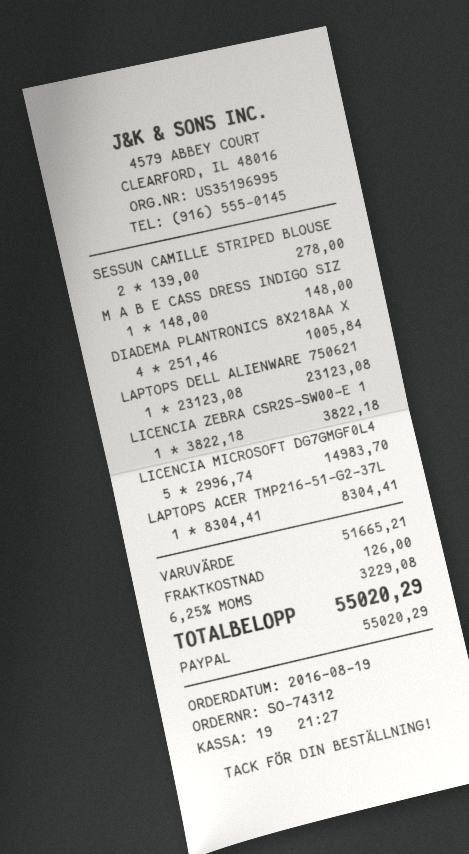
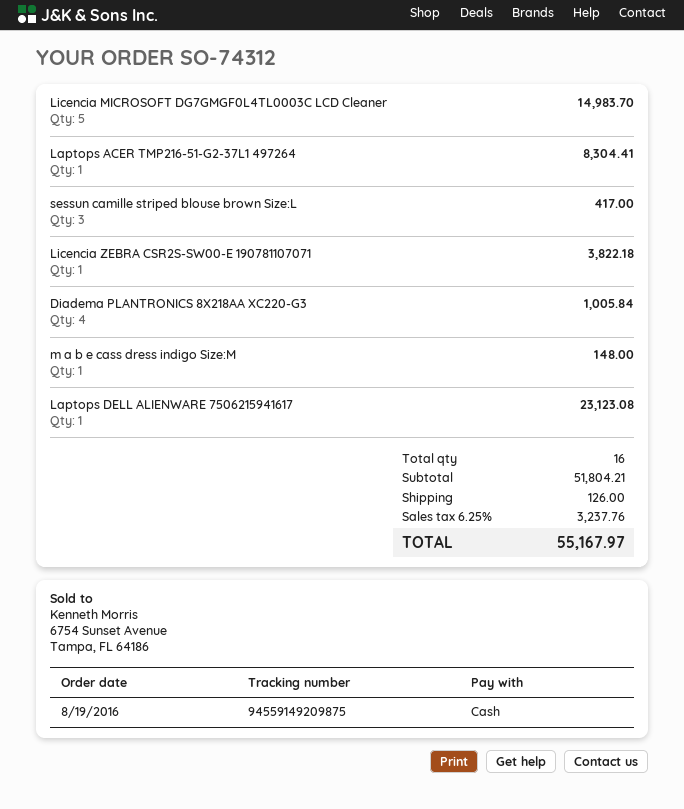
payment method: PayPal -> cash
SESSUN CAMILLE STRIPED BLOUSE: 2 for 278.00 -> 3 for 417.00
subtotal: 51665.21 -> 51804.21
tax: 6.25% = 3229.08 -> 6.25% = 3237.76
total: 55020.29 -> 55167.97

